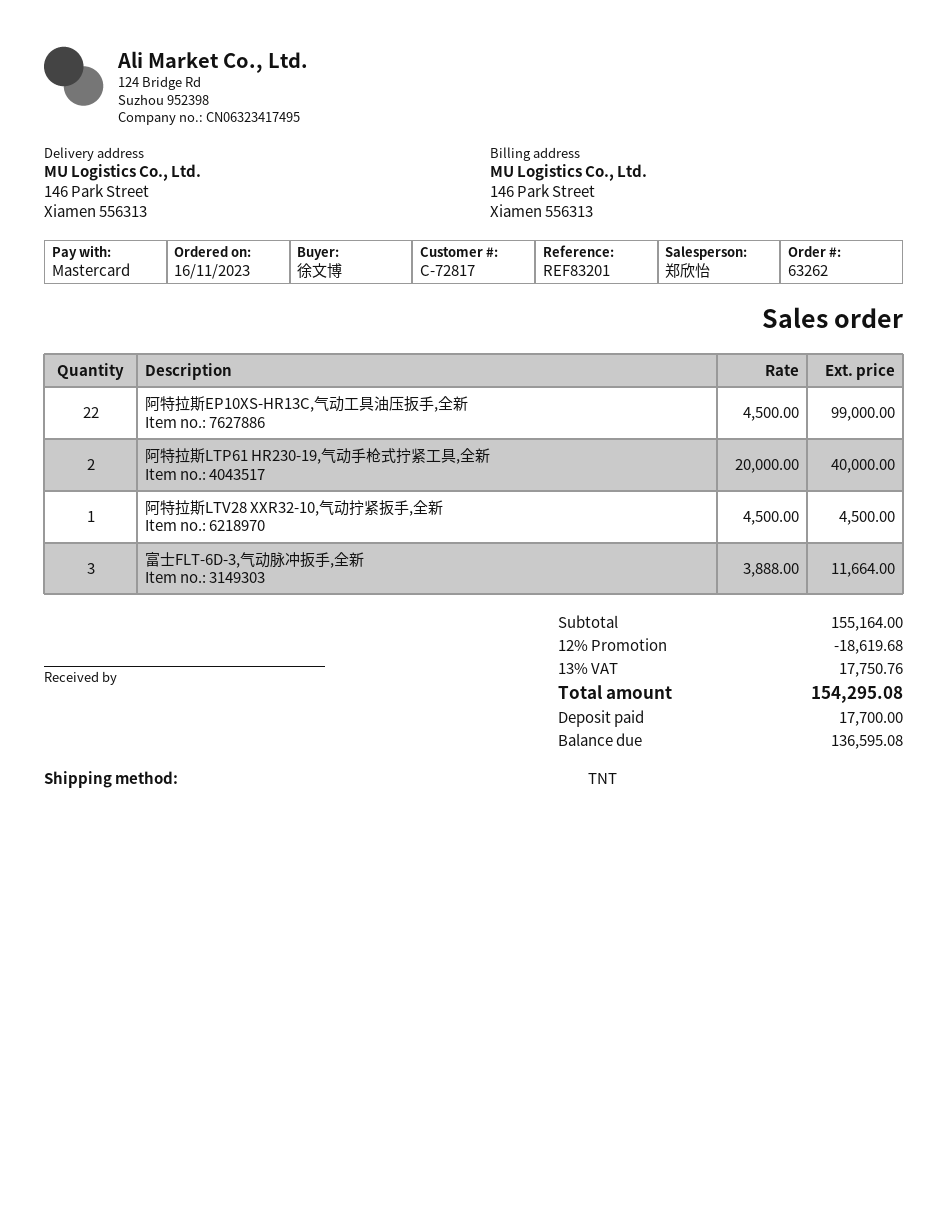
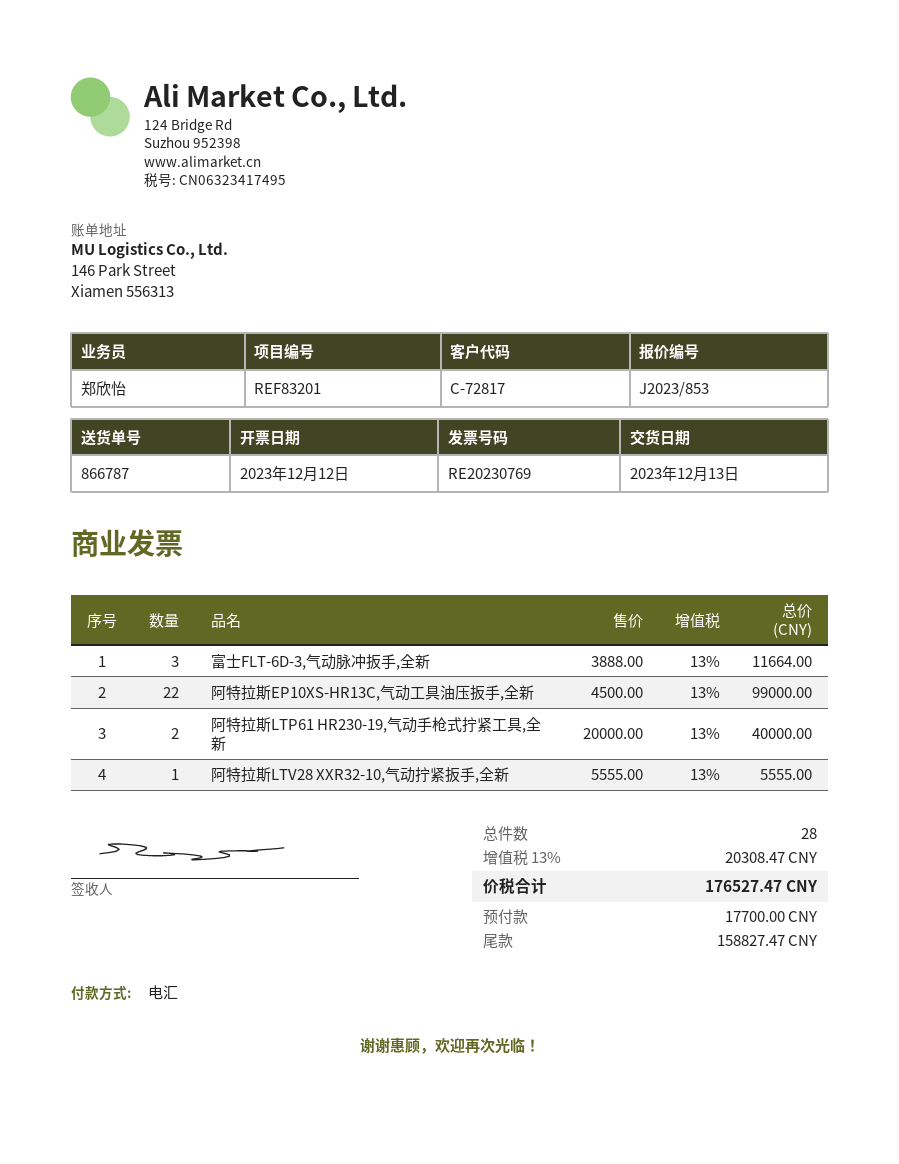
payment method: Mastercard -> bank transfer
阿特拉斯LTV28 XXR32-10,气动拧紧扳手,全新: 1 x 4500.00 = 4500.00 -> 1 x 5555.00 = 5555.00
discount: 12% = 18619.68 -> none
tax: 13% = 17750.76 -> 13% = 20308.47
total: 154295.08 -> 176527.47
balance: 136595.08 -> 158827.47

